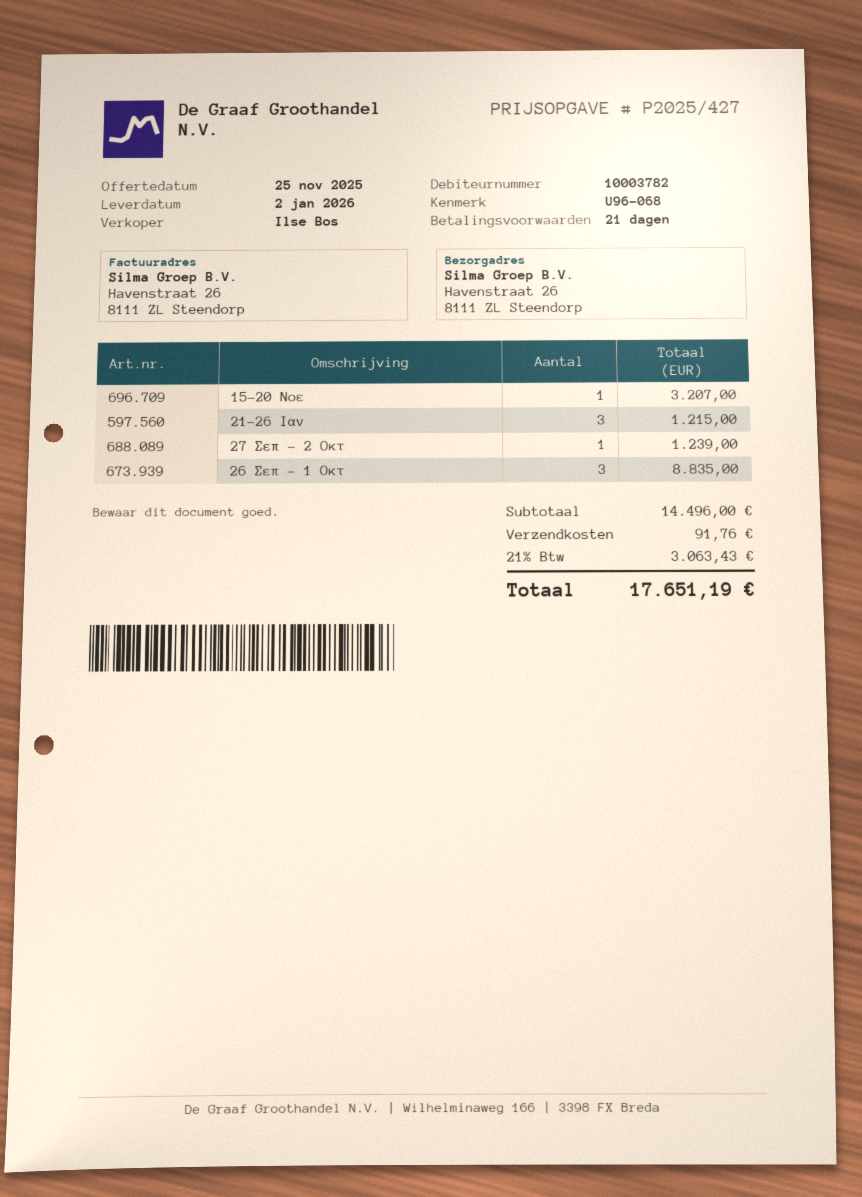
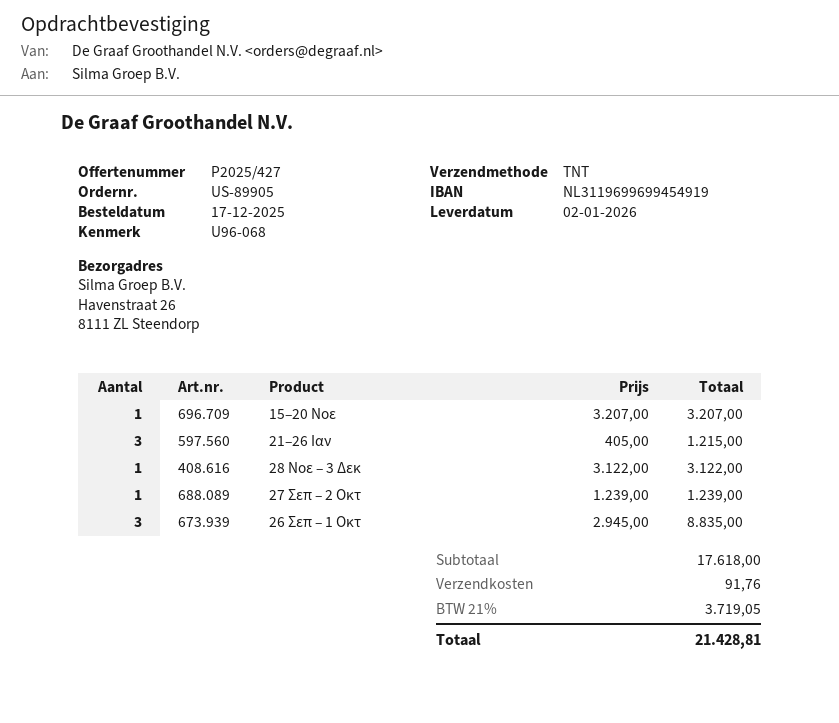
28 Νοε – 3 Δεκ: none -> 1 for 3122.00
subtotal: 14496.00 -> 17618.00
tax: 21% = 3063.43 -> 21% = 3719.05
total: 17651.19 -> 21428.81

